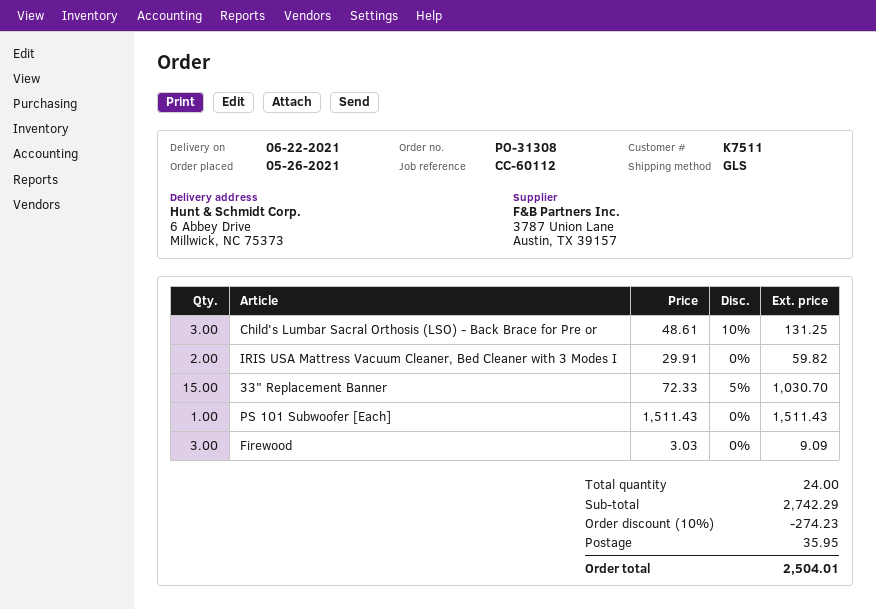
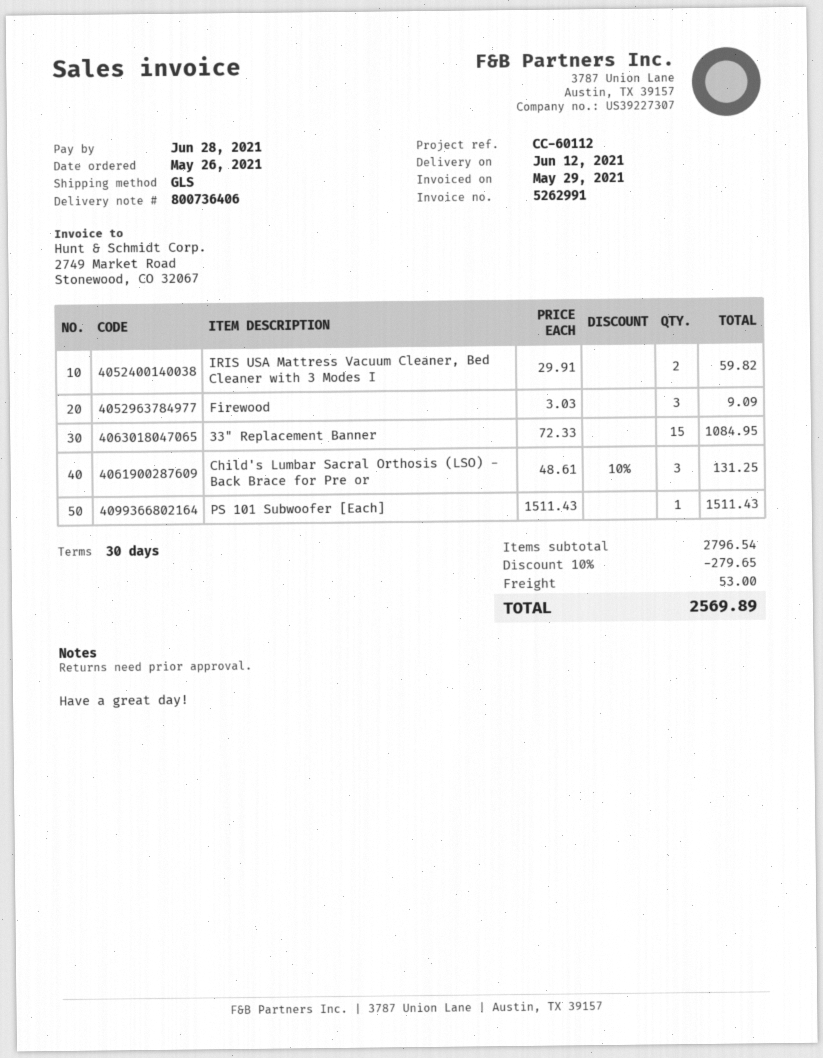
delivery date: 2021-06-22 -> 2021-06-12
33" Replacement Banner: 15 x 72.33 - 5% = 1030.70 -> 15 x 72.33 = 1084.95
subtotal: 2742.29 -> 2796.54
discount: 10% = 274.23 -> 10% = 279.65
shipping: 35.95 -> 53.00
total: 2504.01 -> 2569.89

